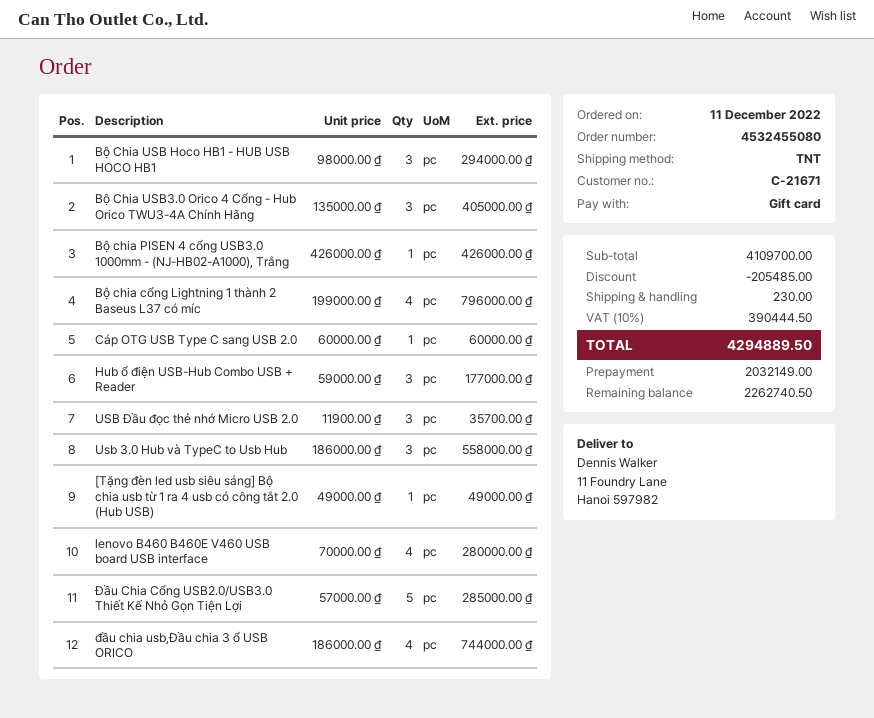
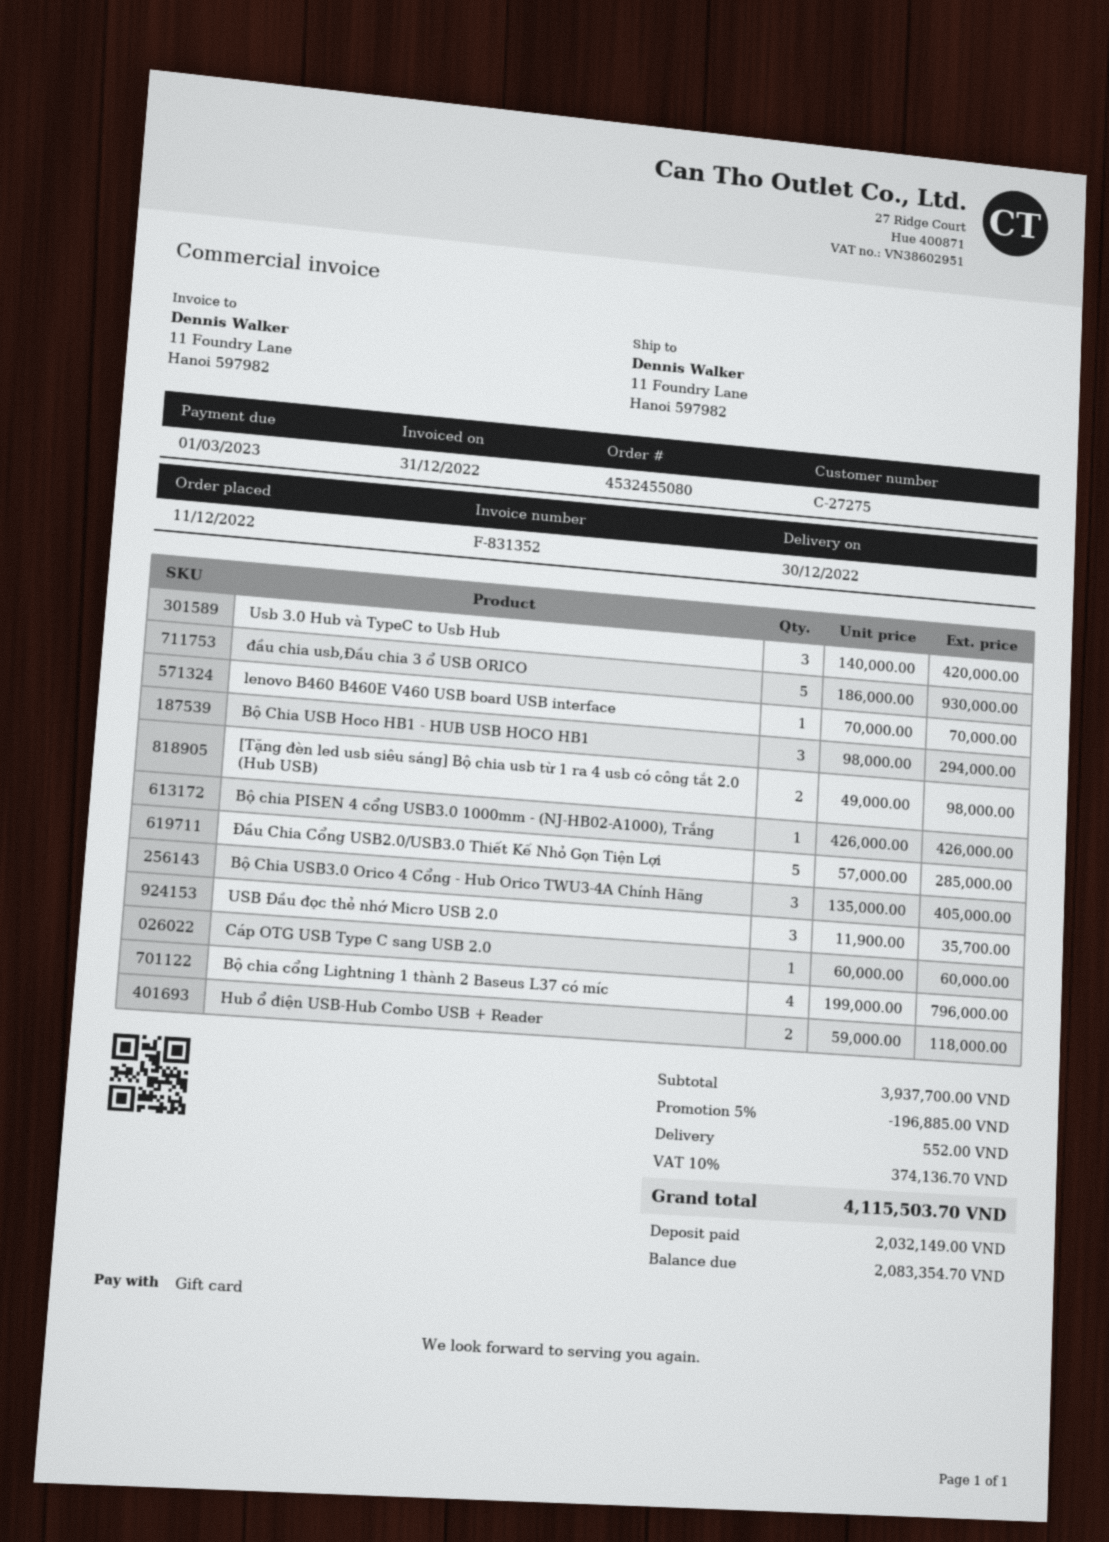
customer number: C-21671 -> C-27275
Hub ổ điện USB-Hub Combo USB + Reader: 3 x 59000.00 = 177000.00 -> 2 x 59000.00 = 118000.00
Usb 3.0 Hub và TypeC to Usb Hub: 3 x 186000.00 = 558000.00 -> 3 x 140000.00 = 420000.00
[Tặng đèn led usb siêu sáng] Bộ chia usb từ 1 ra 4 usb có công tắt 2.0 (Hub USB): 1 x 49000.00 = 49000.00 -> 2 x 49000.00 = 98000.00
lenovo B460 B460E V460 USB board USB interface: 4 x 70000.00 = 280000.00 -> 1 x 70000.00 = 70000.00
đầu chia usb,Đầu chia 3 ổ USB ORICO: 4 x 186000.00 = 744000.00 -> 5 x 186000.00 = 930000.00
subtotal: 4109700.00 -> 3937700.00
discount: 205485.00 -> 196885.00
shipping: 230.00 -> 552.00
tax: 10% = 390444.50 -> 10% = 374136.70
total: 4294889.50 -> 4115503.70
balance: 2262740.50 -> 2083354.70

